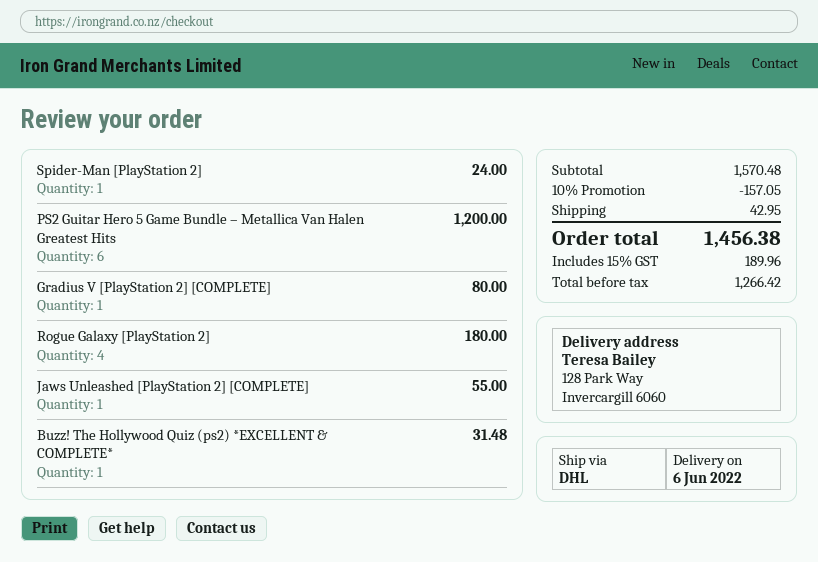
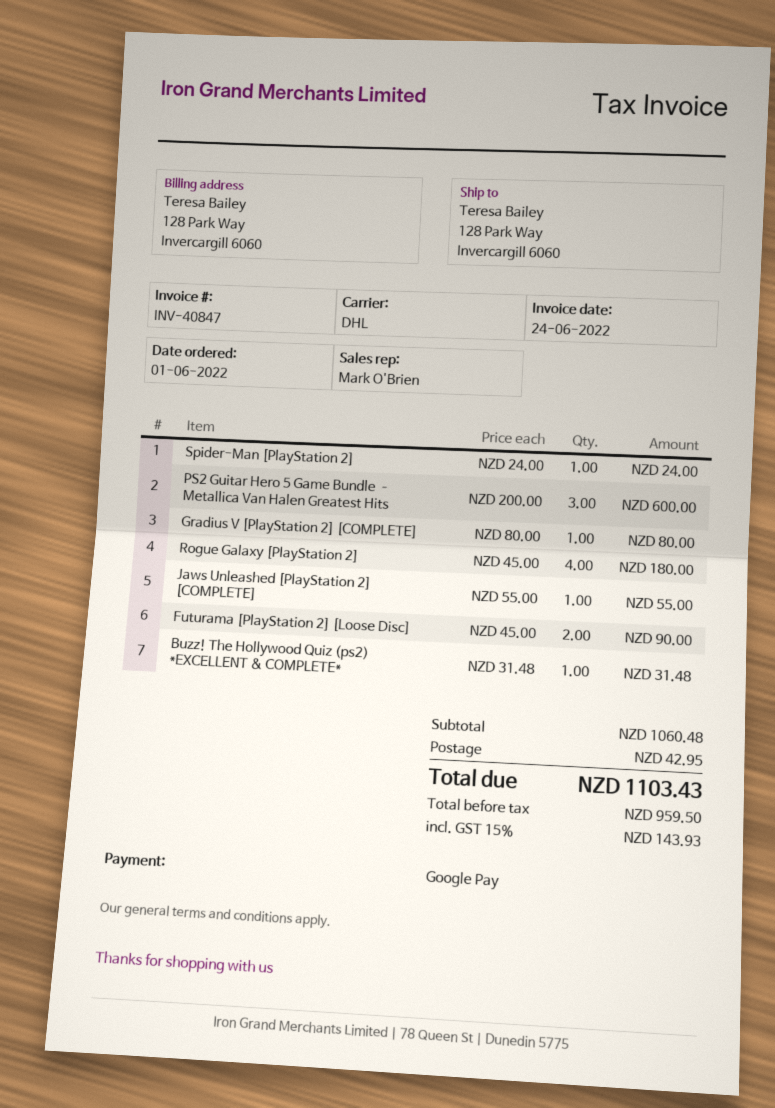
PS2 Guitar Hero 5 Game Bundle – Metallica Van Halen Greatest Hits: 6 for 1200.00 -> 3 for 600.00
Futurama [PlayStation 2] [Loose Disc]: none -> 2 for 90.00
subtotal: 1570.48 -> 1060.48
discount: 10% = 157.05 -> none
net: 1266.42 -> 959.50
tax: 15% = 189.96 -> 15% = 143.93
total: 1456.38 -> 1103.43

